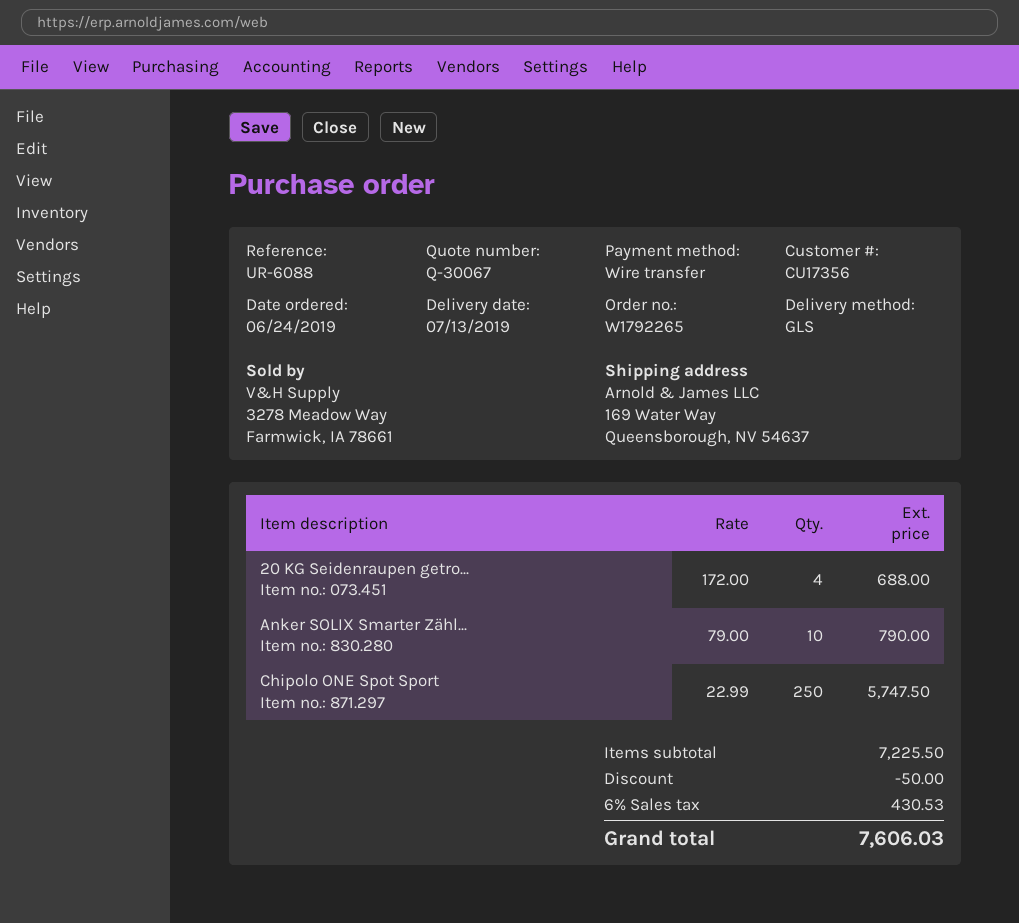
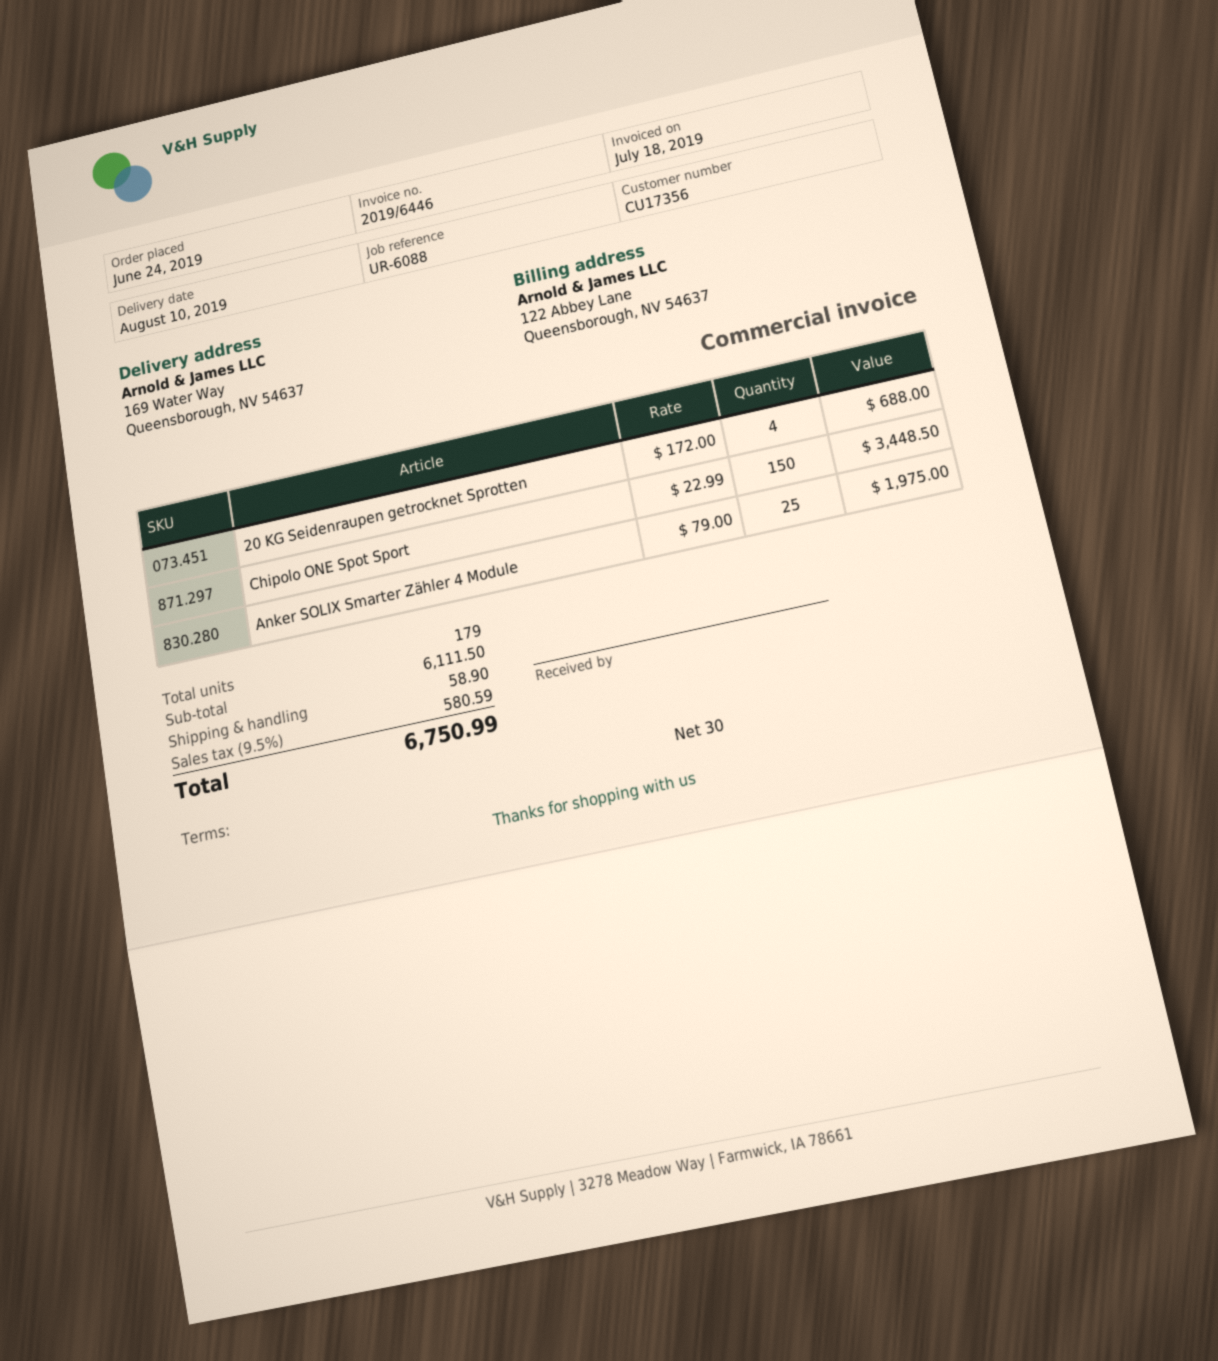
delivery date: 2019-07-13 -> 2019-08-10
Anker SOLIX Smarter Zähl...: 10 x 79.00 = 790.00 -> 25 x 79.00 = 1975.00
Chipolo ONE Spot Sport: 250 x 22.99 = 5747.50 -> 150 x 22.99 = 3448.50
subtotal: 7225.50 -> 6111.50
discount: 50.00 -> none
shipping: none -> 58.90
tax: 6% = 430.53 -> 9.5% = 580.59
total: 7606.03 -> 6750.99

